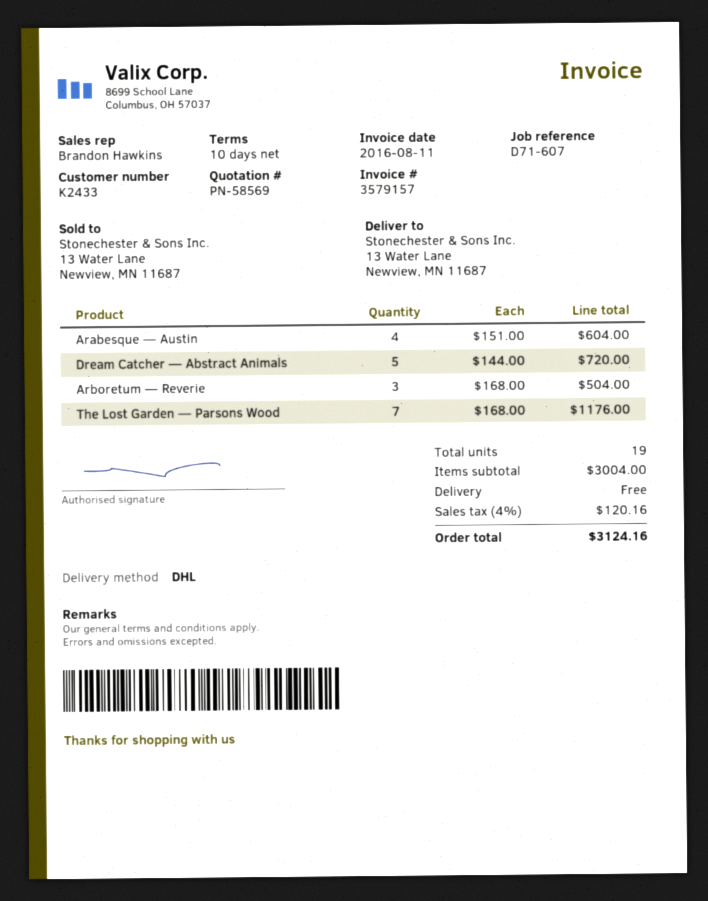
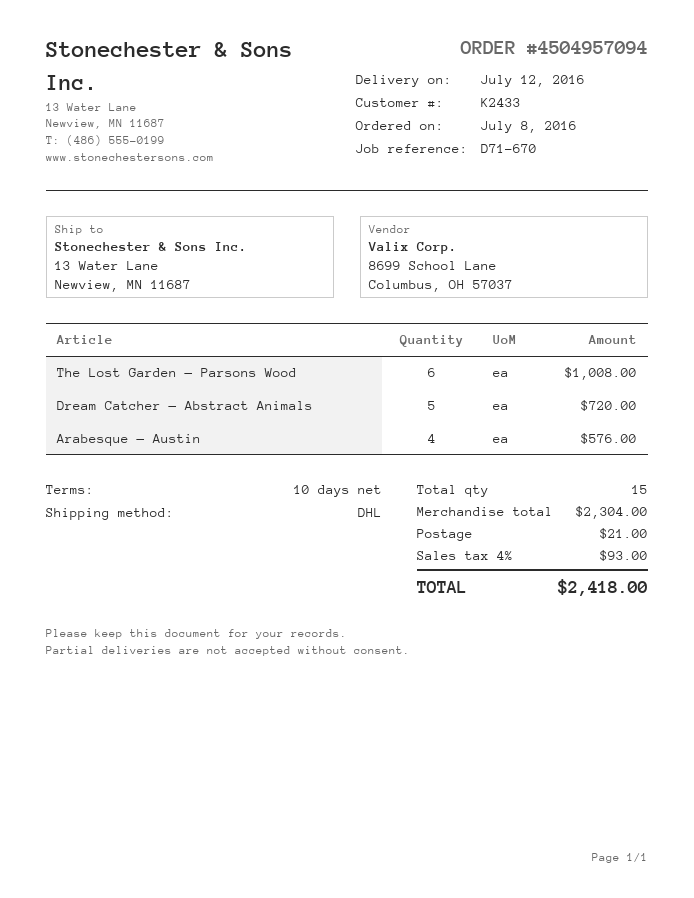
reference: D71-607 -> D71-670
Arabesque — Austin: 4 for 604.00 -> 4 for 576.00
Arboretum — Reverie: 3 for 504.00 -> none
The Lost Garden — Parsons Wood: 7 for 1176.00 -> 6 for 1008.00
total quantity: 19 -> 15
subtotal: 3004.00 -> 2304.00
shipping: 0.00 -> 21.00
tax: 4% = 120.16 -> 4% = 93.00
total: 3124.16 -> 2418.00

